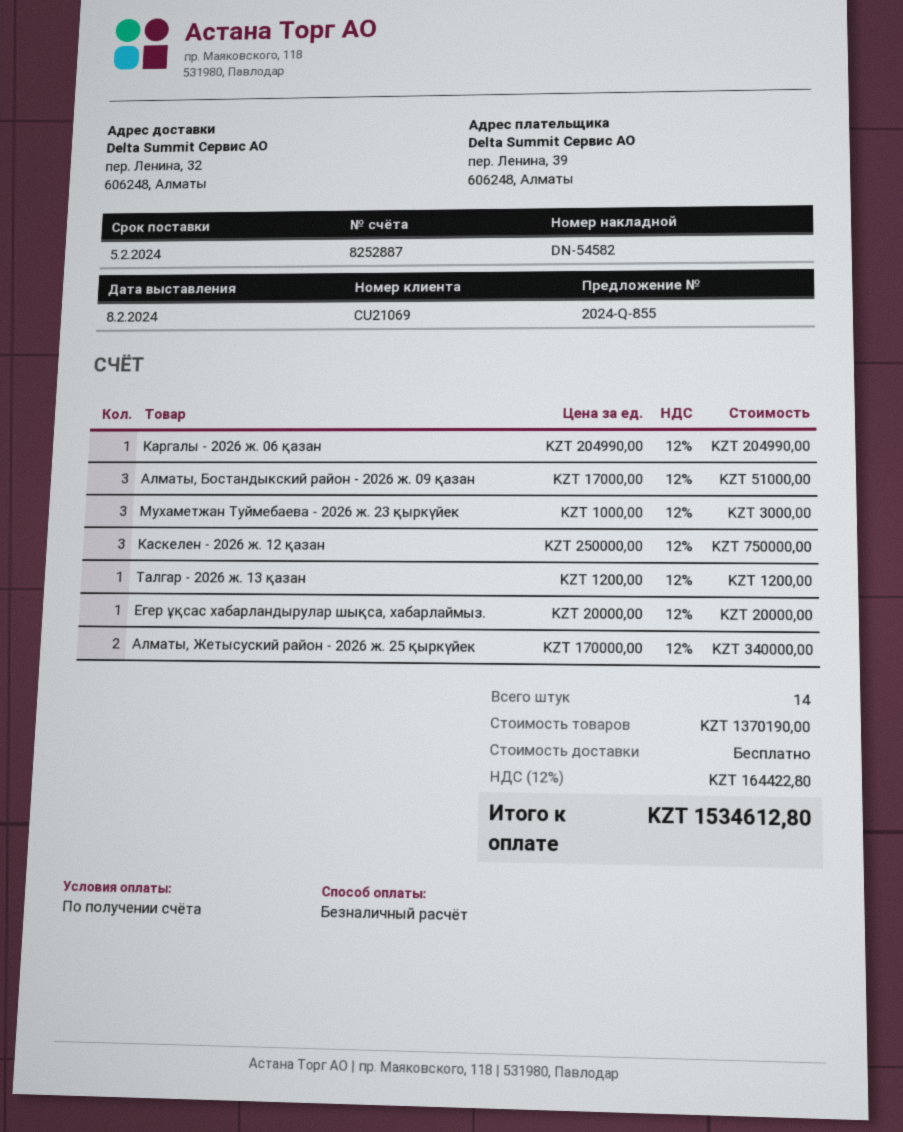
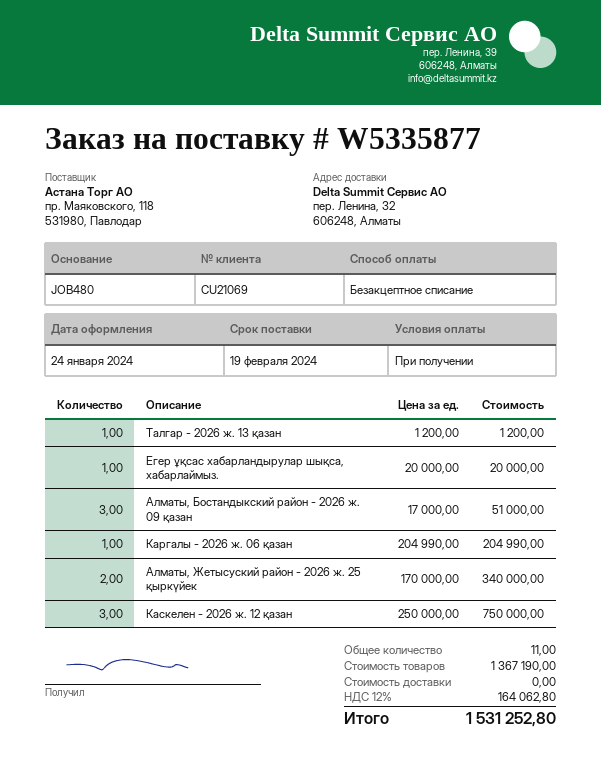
delivery date: 2024-02-05 -> 2024-02-19
payment method: bank transfer -> direct debit
Мухаметжан Туймебаева - 2026 ж. 23 қыркүйек: 3 x 1000.00 = 3000.00 -> none
total quantity: 14 -> 11
subtotal: 1370190.00 -> 1367190.00
tax: 12% = 164422.80 -> 12% = 164062.80
total: 1534612.80 -> 1531252.80

